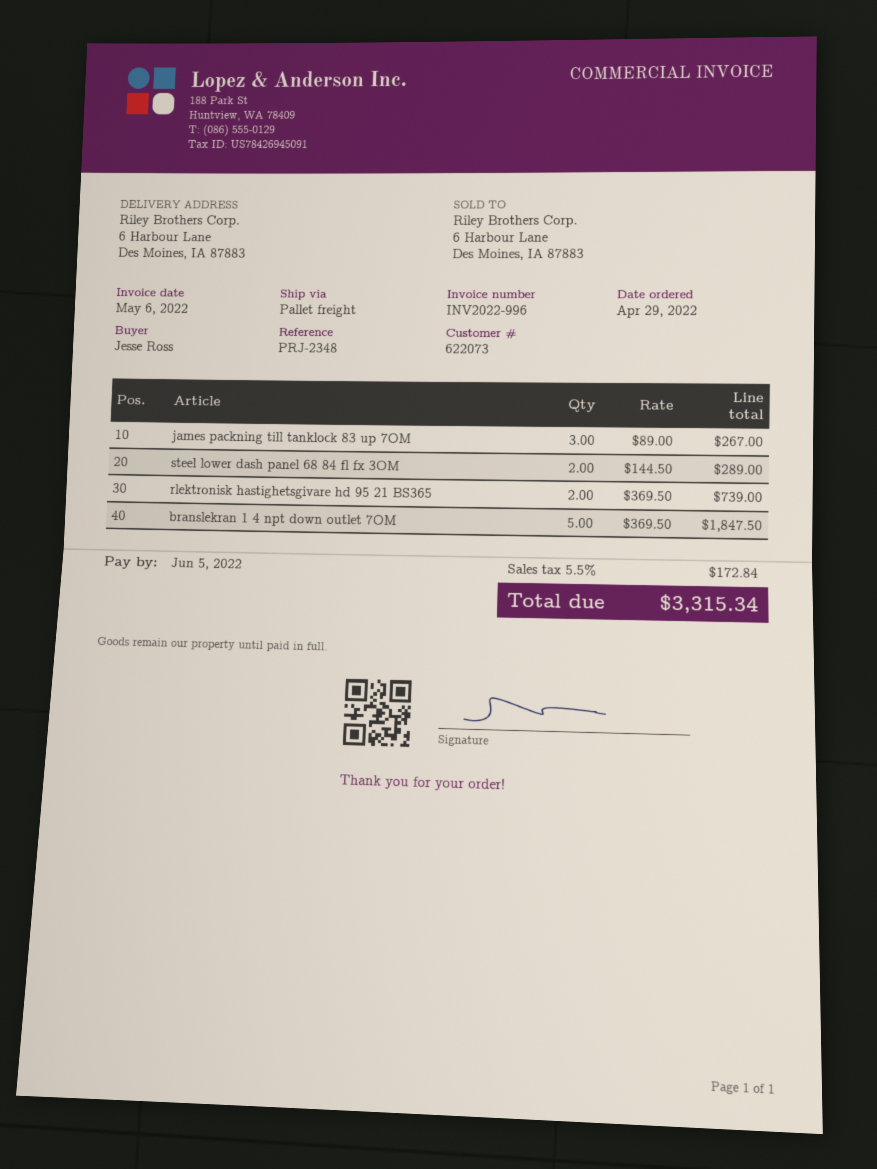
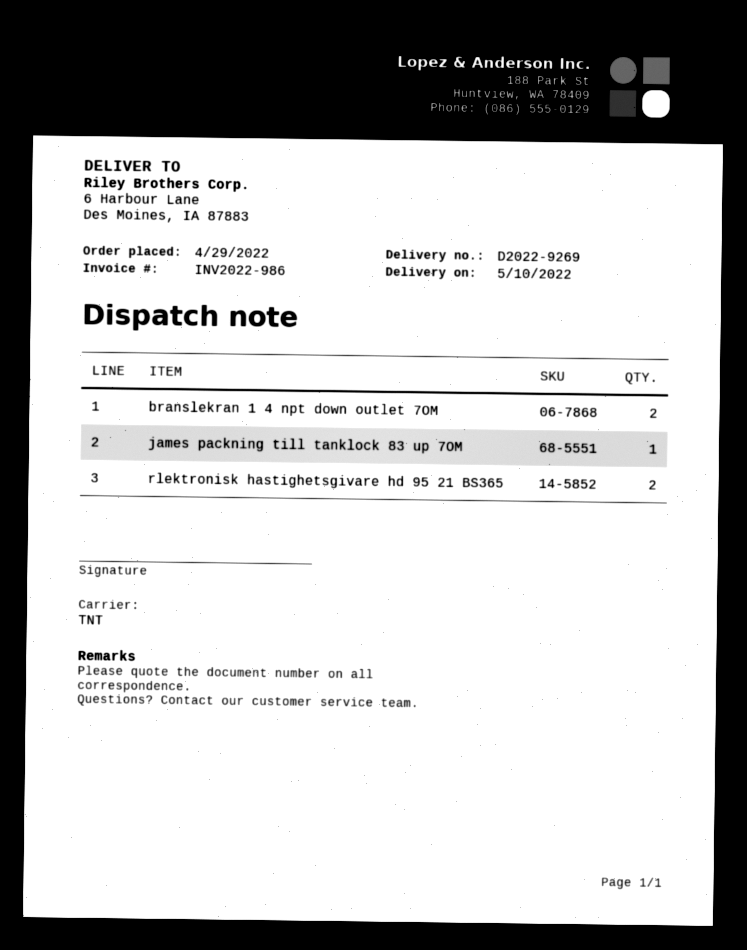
invoice number: INV2022-996 -> INV2022-986
shipping method: pallet freight -> TNT
james packning till tanklock 83 up 7OM: 3 -> 1
steel lower dash panel 68 84 fl fx 3OM: 2 -> none
branslekran 1 4 npt down outlet 7OM: 5 -> 2

